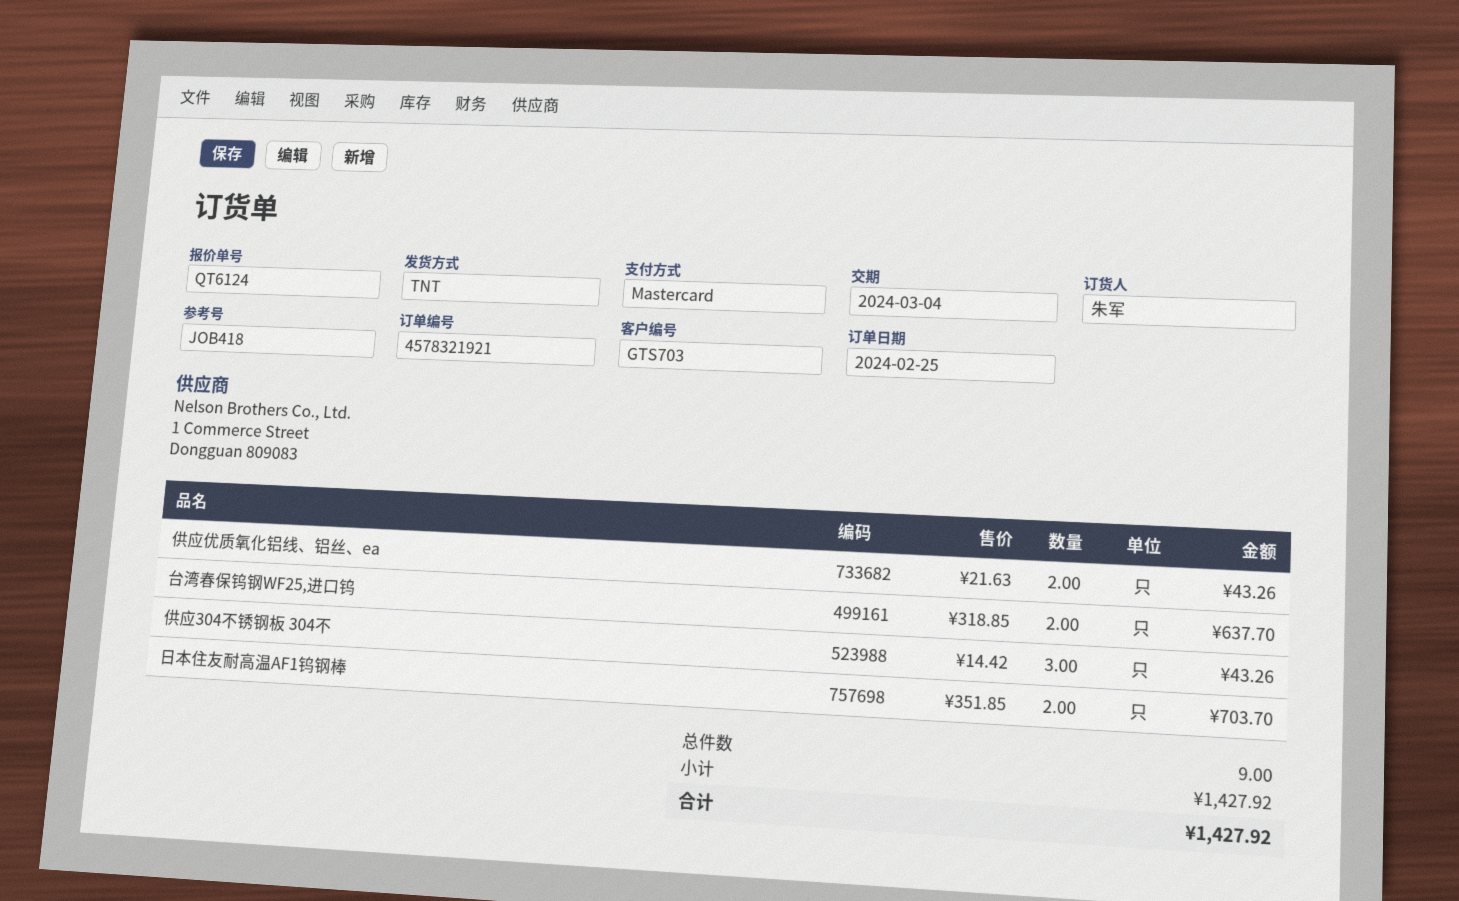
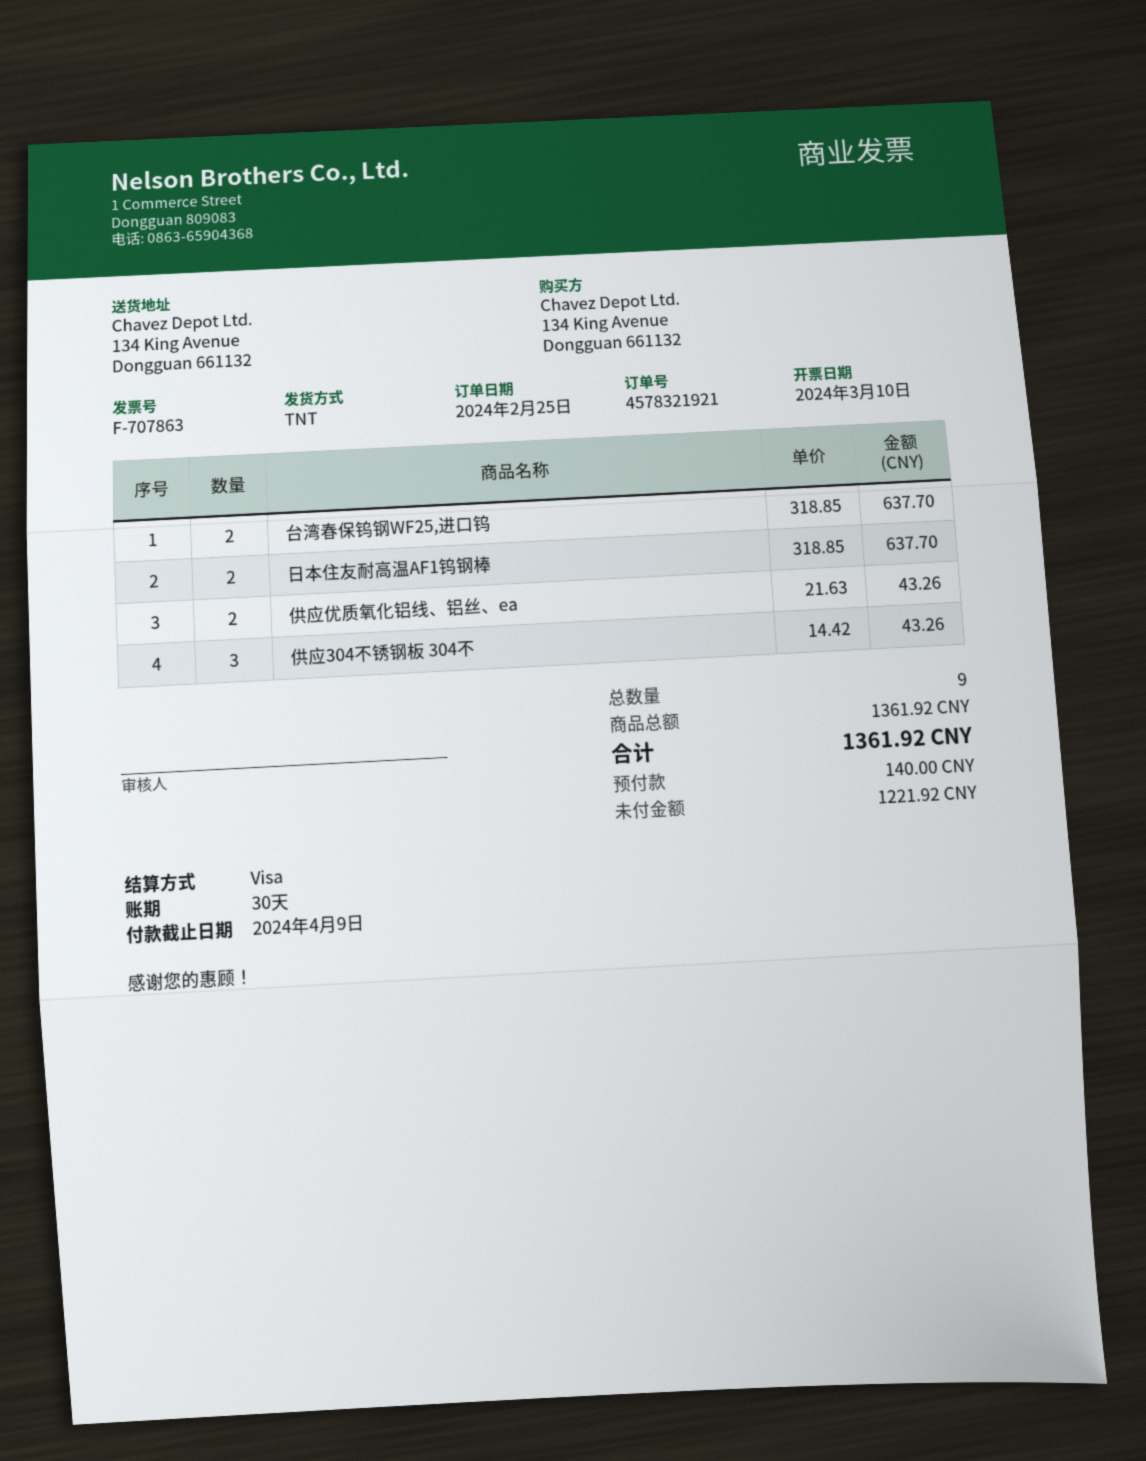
payment method: Mastercard -> Visa
日本住友耐高温AF1钨钢棒: 2 x 351.85 = 703.70 -> 2 x 318.85 = 637.70
subtotal: 1427.92 -> 1361.92
total: 1427.92 -> 1361.92

